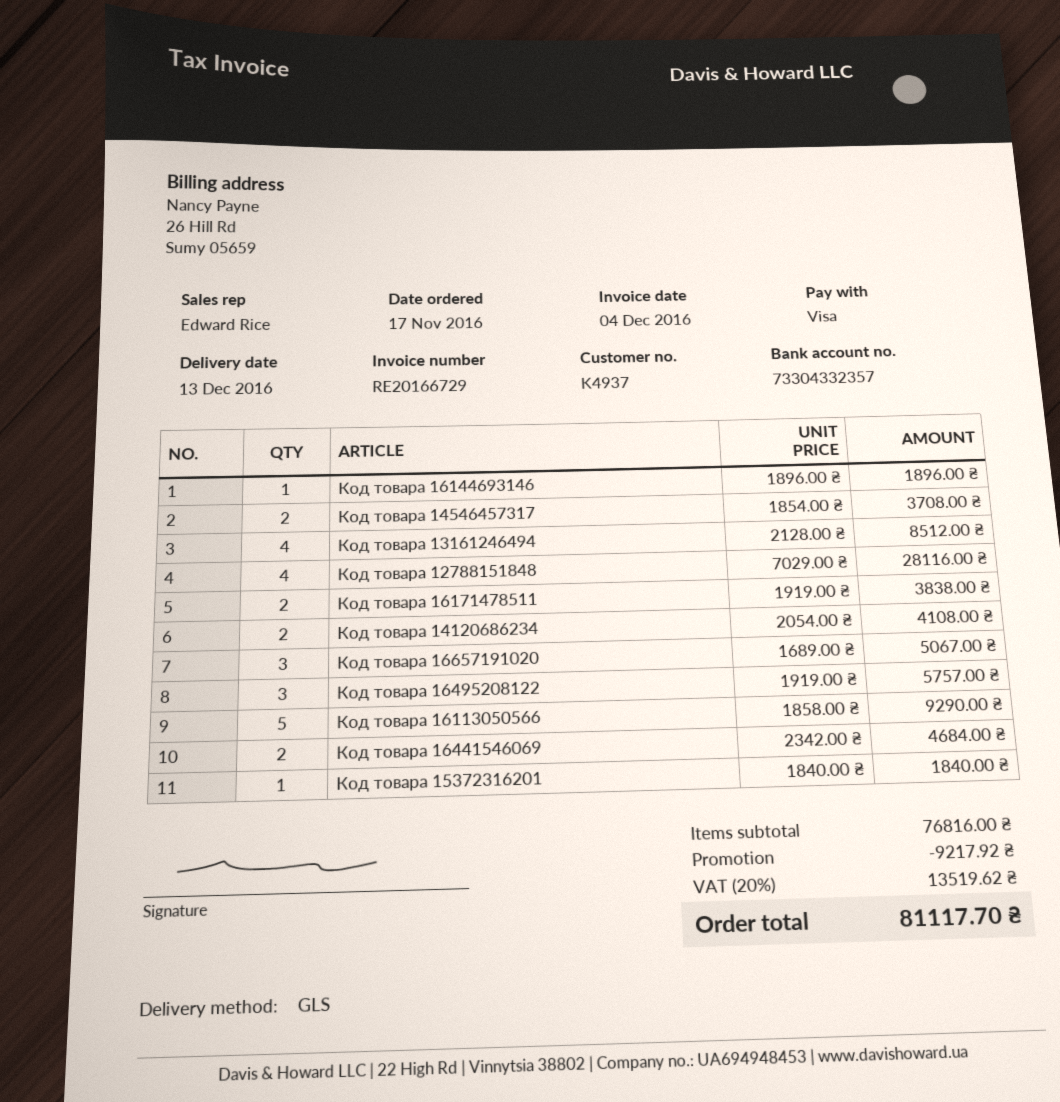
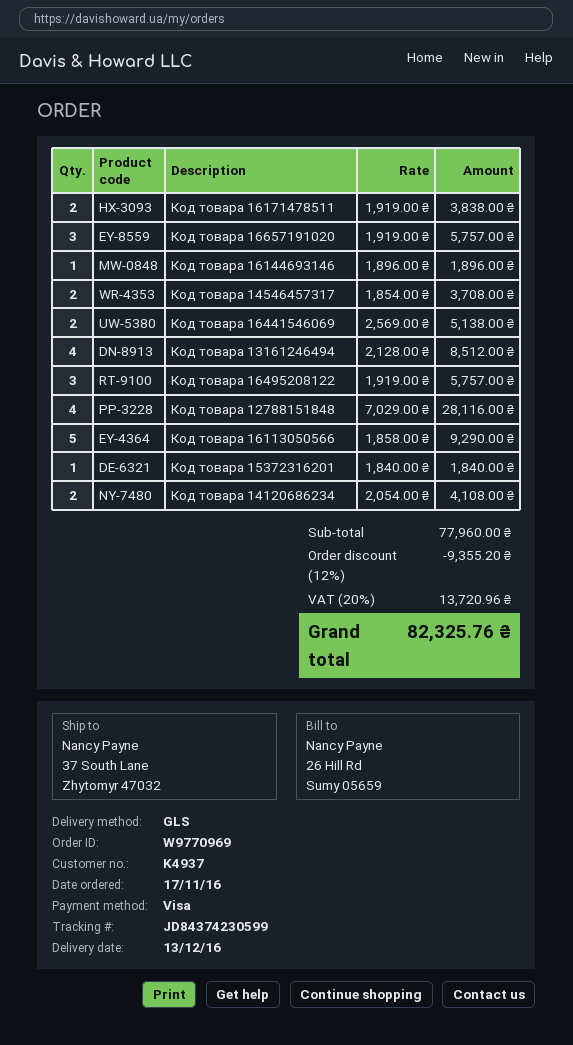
Код товара 16657191020: 3 x 1689.00 = 5067.00 -> 3 x 1919.00 = 5757.00
Код товара 16441546069: 2 x 2342.00 = 4684.00 -> 2 x 2569.00 = 5138.00
subtotal: 76816.00 -> 77960.00
discount: 9217.92 -> 9355.20
tax: 20% = 13519.62 -> 20% = 13720.96
total: 81117.70 -> 82325.76

